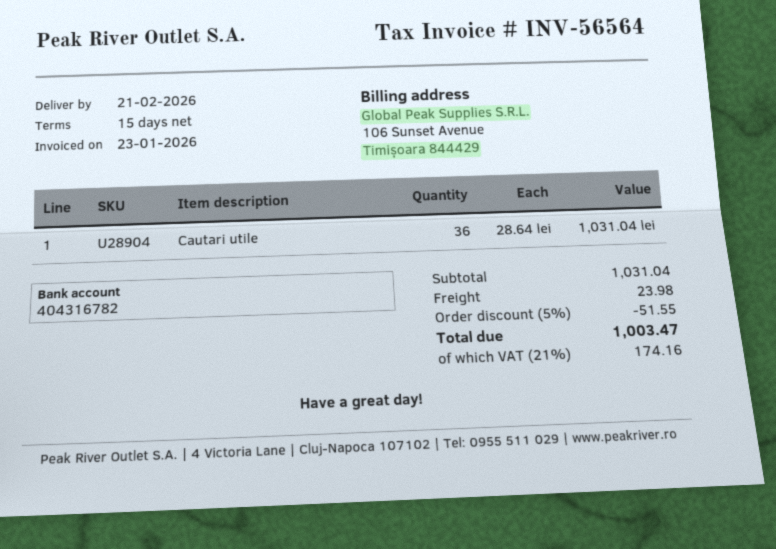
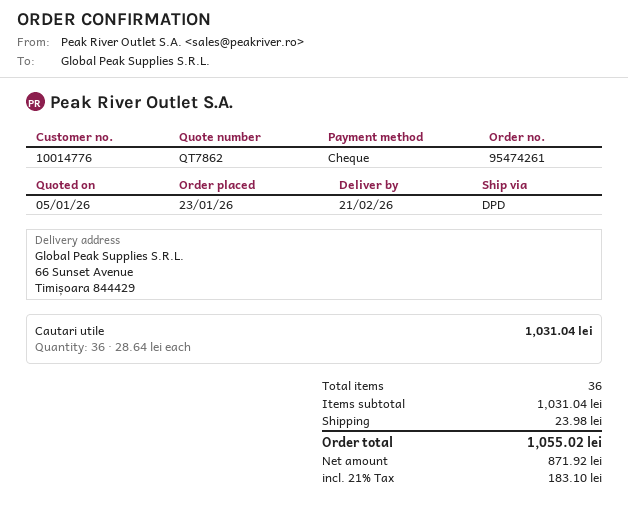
discount: 5% = 51.55 -> none
tax: 21% = 174.16 -> 21% = 183.10
total: 1003.47 -> 1055.02

